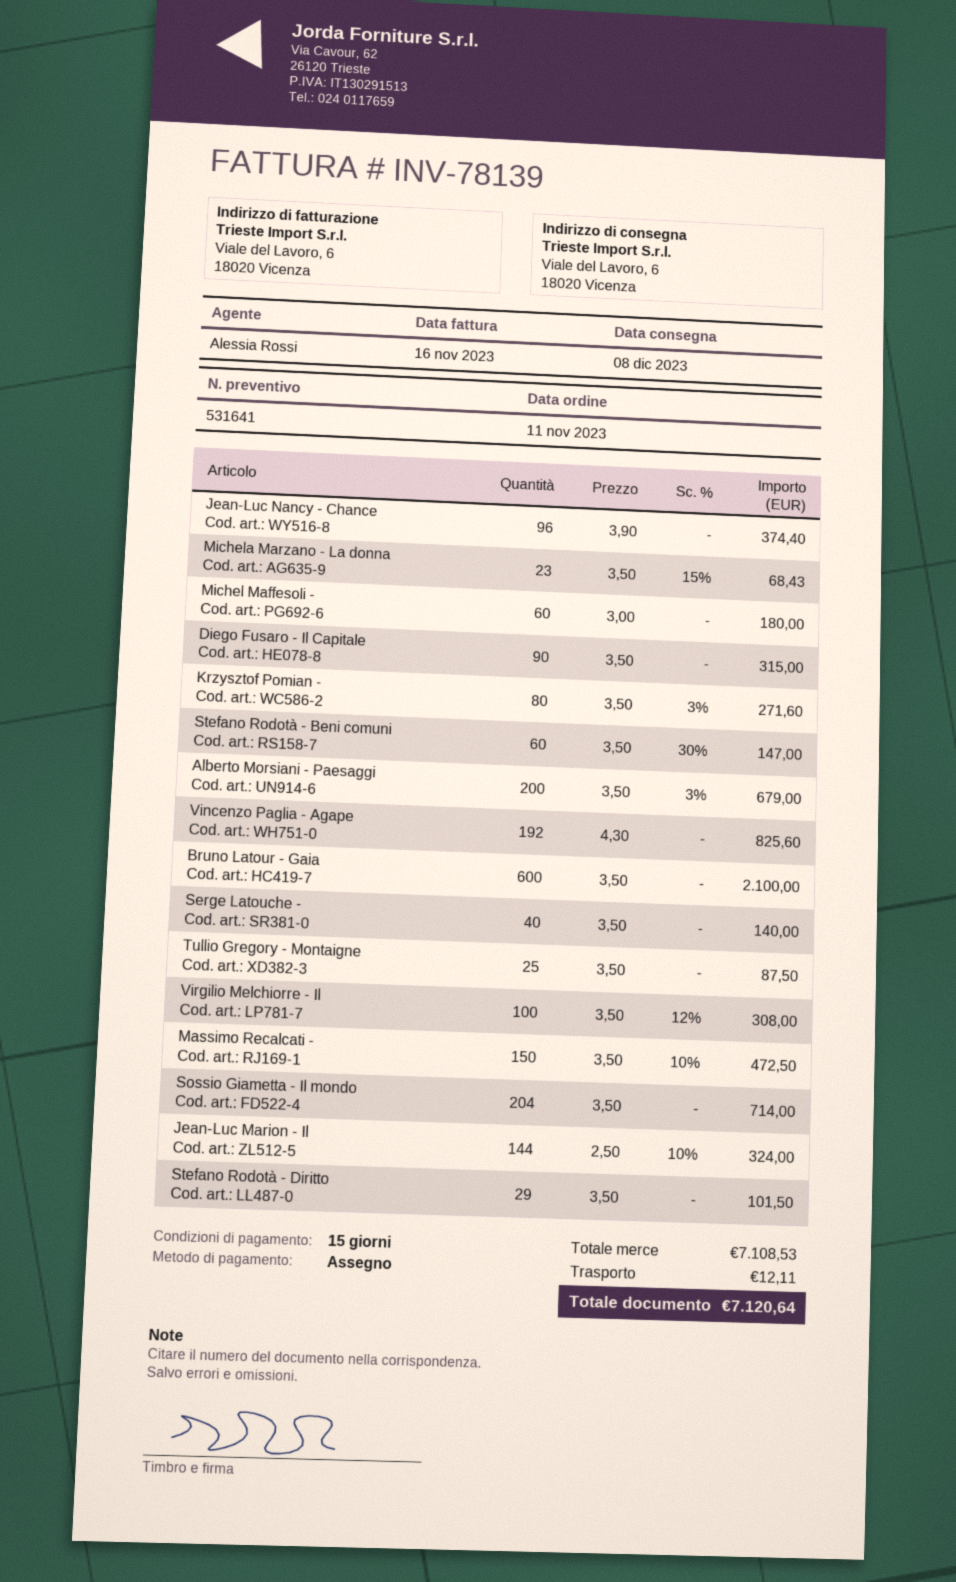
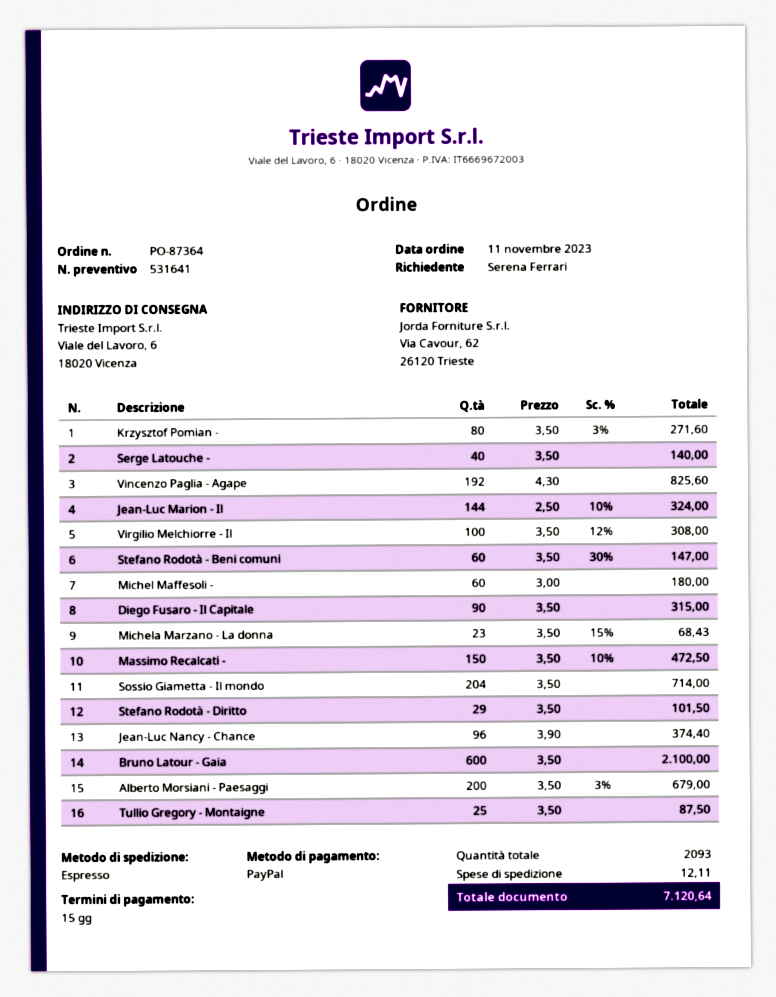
payment method: cheque -> PayPal

